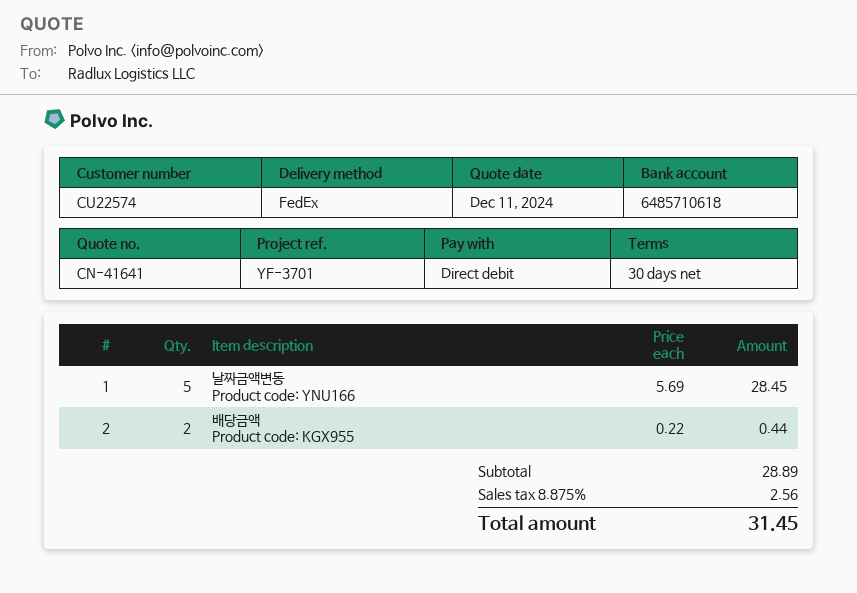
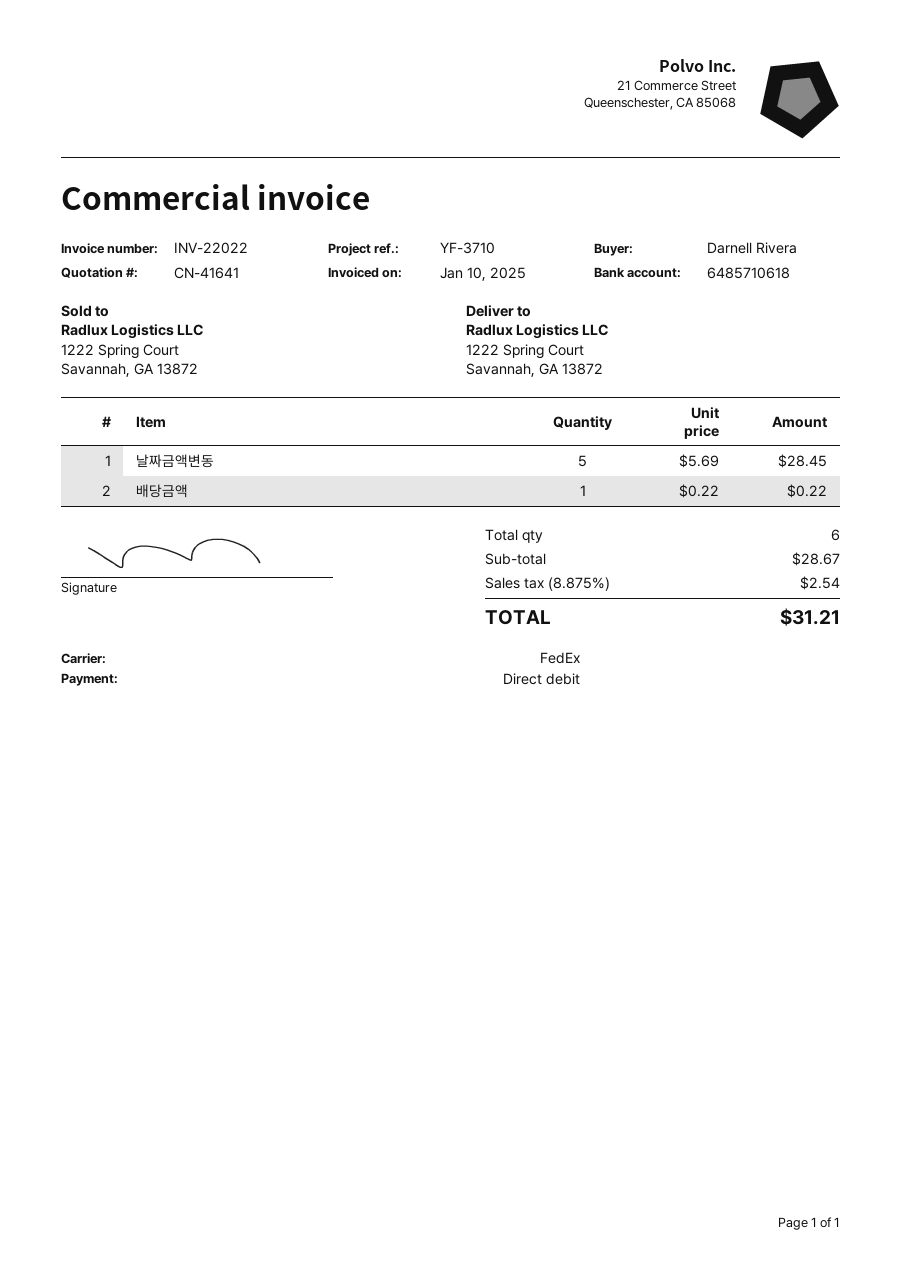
reference: YF-3701 -> YF-3710
배당금액: 2 x 0.22 = 0.44 -> 1 x 0.22 = 0.22
subtotal: 28.89 -> 28.67
tax: 8.875% = 2.56 -> 8.875% = 2.54
total: 31.45 -> 31.21

